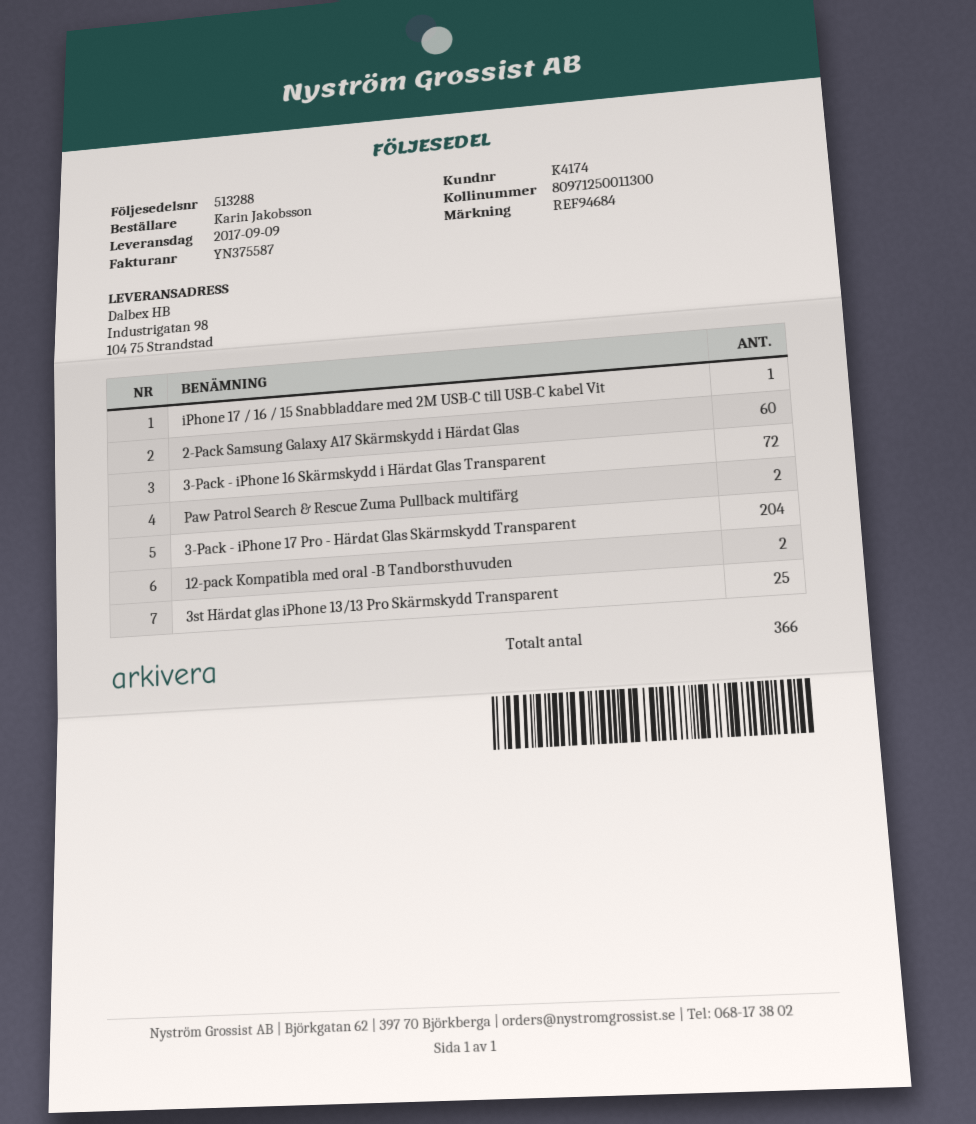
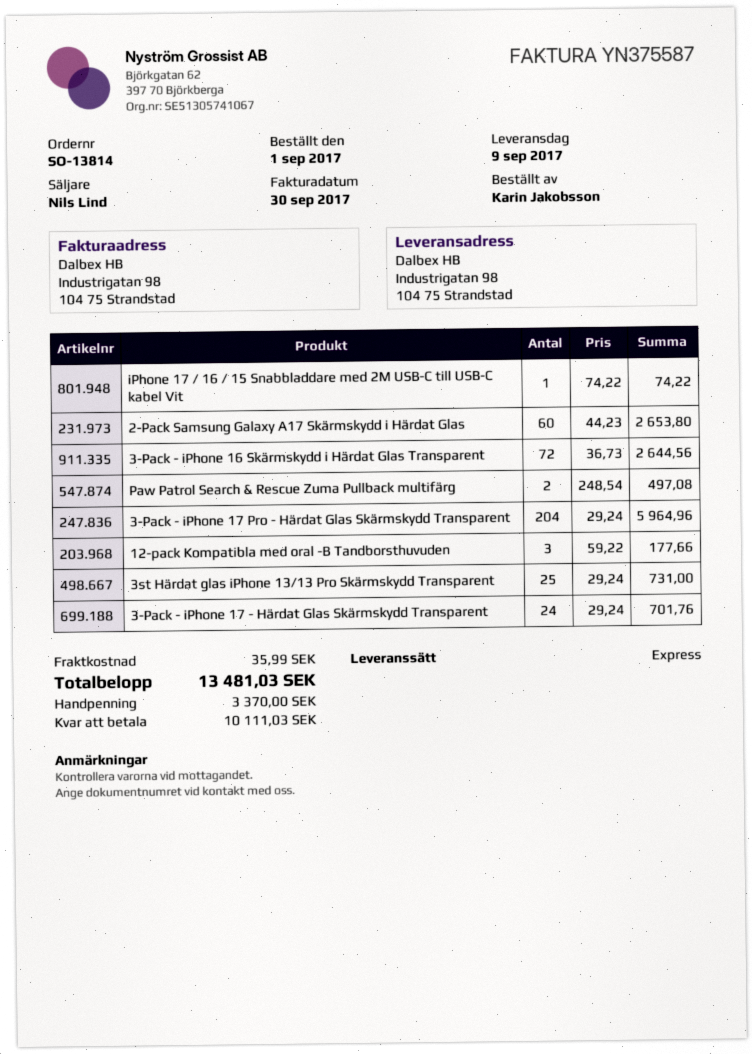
12-pack Kompatibla med oral -B Tandborsthuvuden: 2 -> 3
3-Pack - iPhone 17 - Härdat Glas Skärmskydd Transparent: none -> 24

